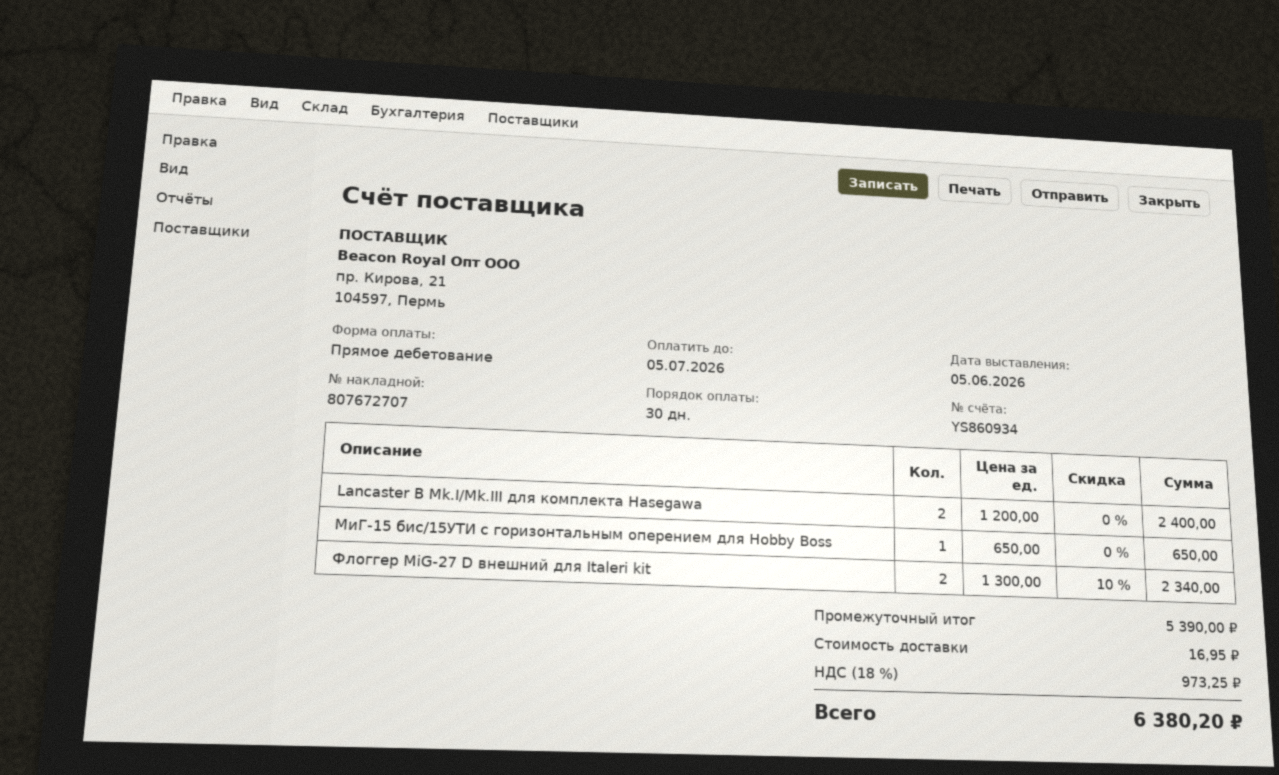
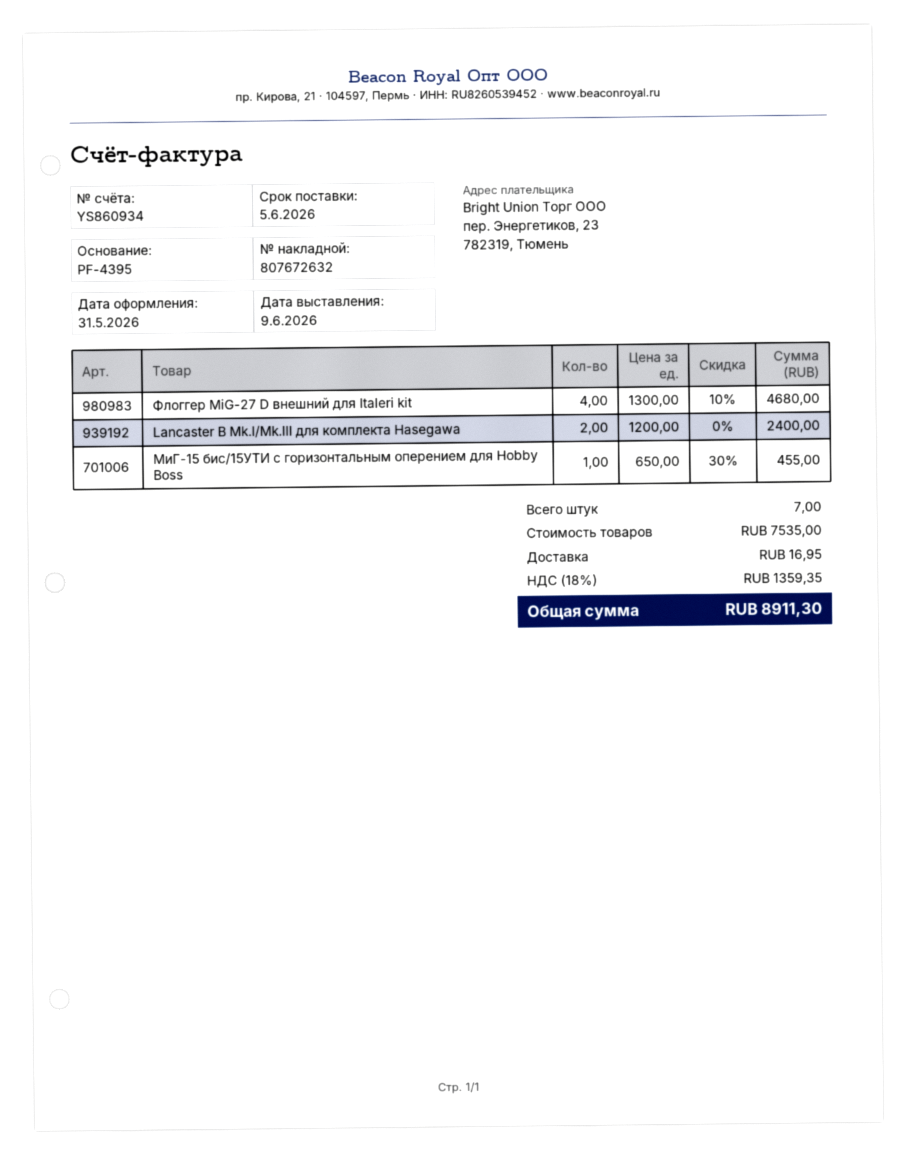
delivery note number: 807672707 -> 807672632
invoice date: 2026-06-05 -> 2026-06-09
МиГ-15 бис/15УТИ с горизонтальным оперением для Hobby Boss: 1 x 650.00 = 650.00 -> 1 x 650.00 - 30% = 455.00
Флоггер MiG-27 D внешний для Italeri kit: 2 x 1300.00 - 10% = 2340.00 -> 4 x 1300.00 - 10% = 4680.00
subtotal: 5390.00 -> 7535.00
tax: 18% = 973.25 -> 18% = 1359.35
total: 6380.20 -> 8911.30

